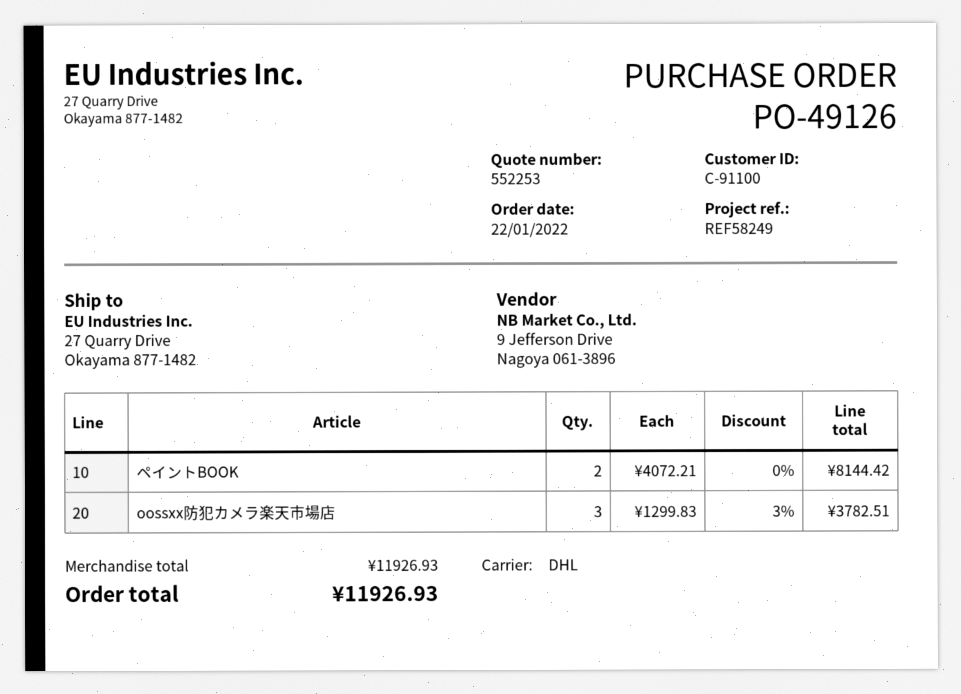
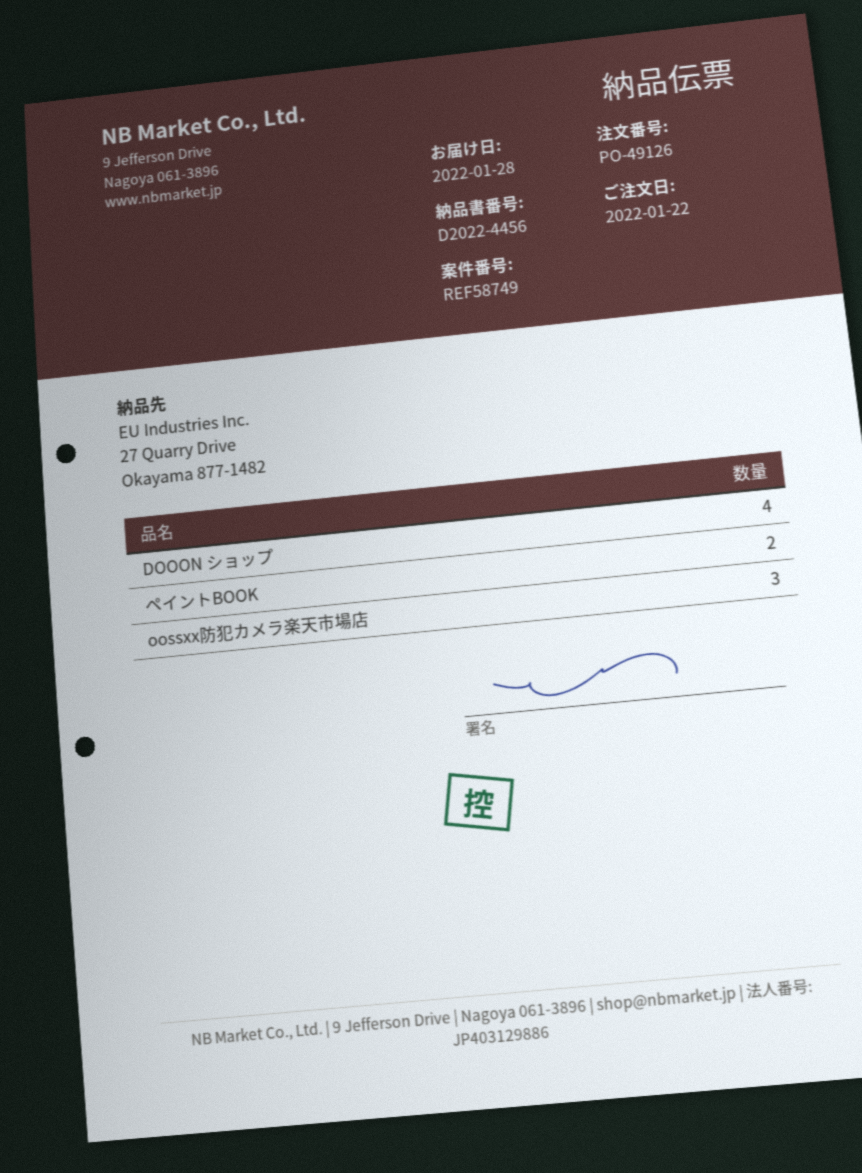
reference: REF58249 -> REF58749
DOOON ショップ: none -> 4

